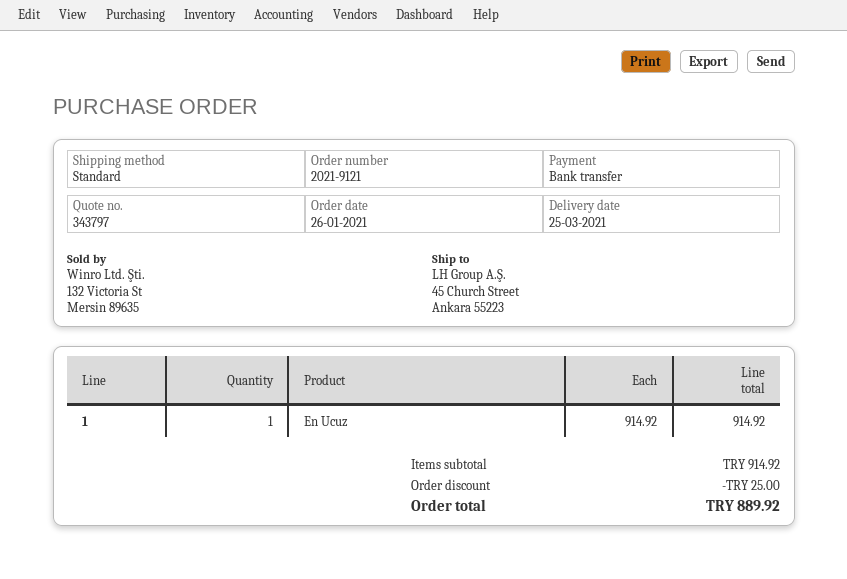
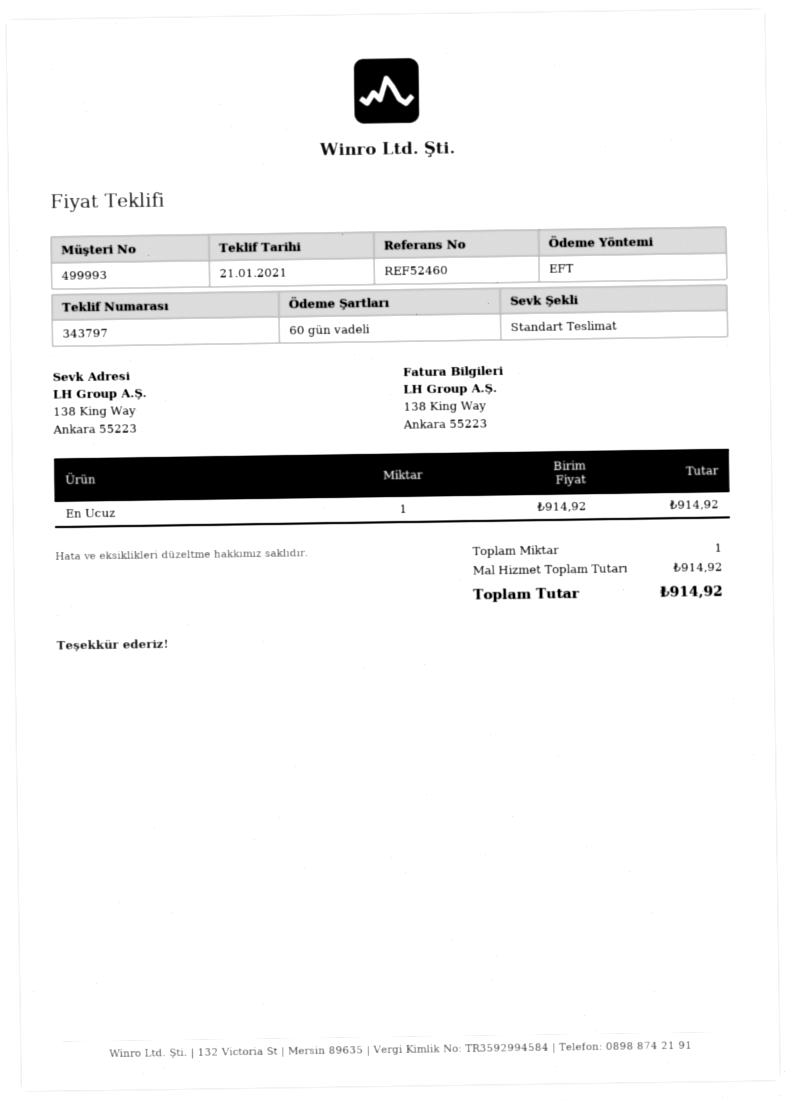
ship to: 45 Church Street, Ankara 55223 -> 138 King Way, Ankara 55223
discount: 25.00 -> none
total: 889.92 -> 914.92

